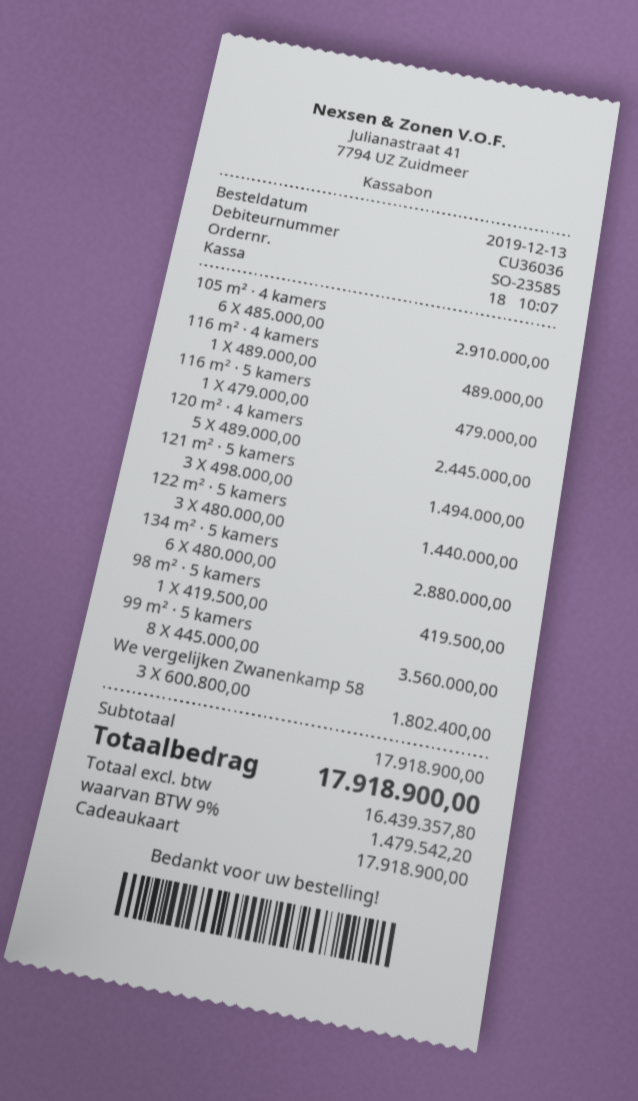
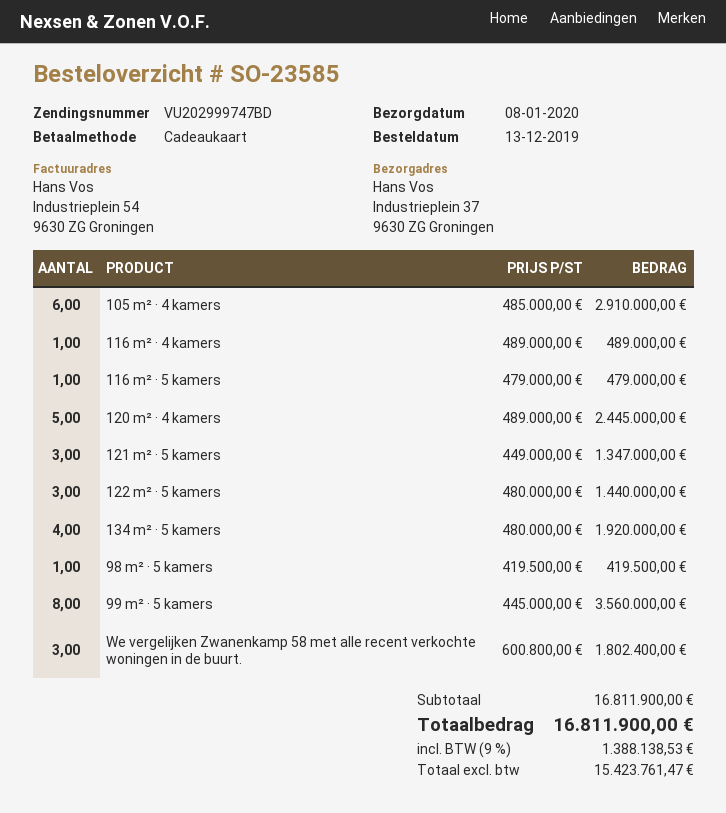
121 m² · 5 kamers: 3 x 498000.00 = 1494000.00 -> 3 x 449000.00 = 1347000.00
134 m² · 5 kamers: 6 x 480000.00 = 2880000.00 -> 4 x 480000.00 = 1920000.00
subtotal: 17918900.00 -> 16811900.00
net: 16439357.80 -> 15423761.47
tax: 9% = 1479542.20 -> 9% = 1388138.53
total: 17918900.00 -> 16811900.00

